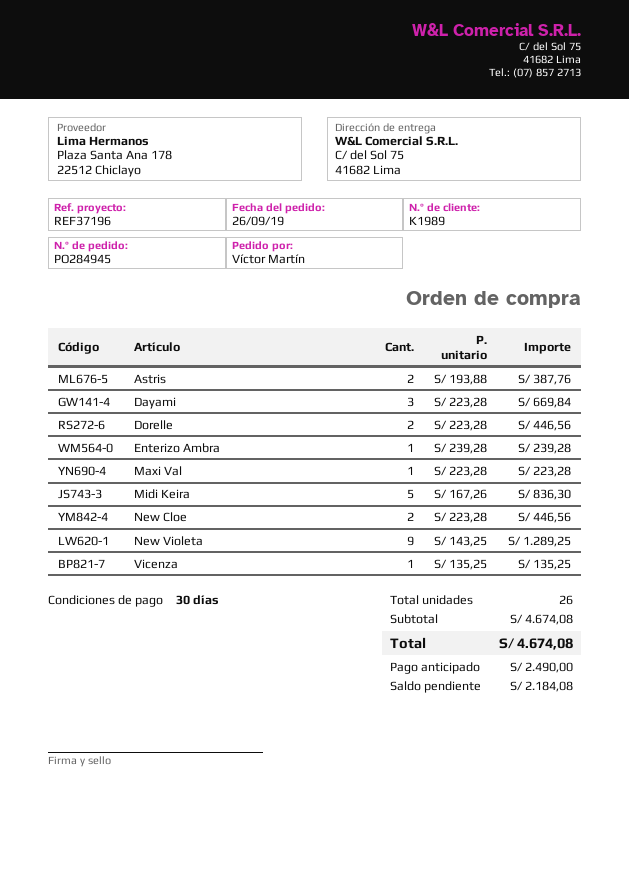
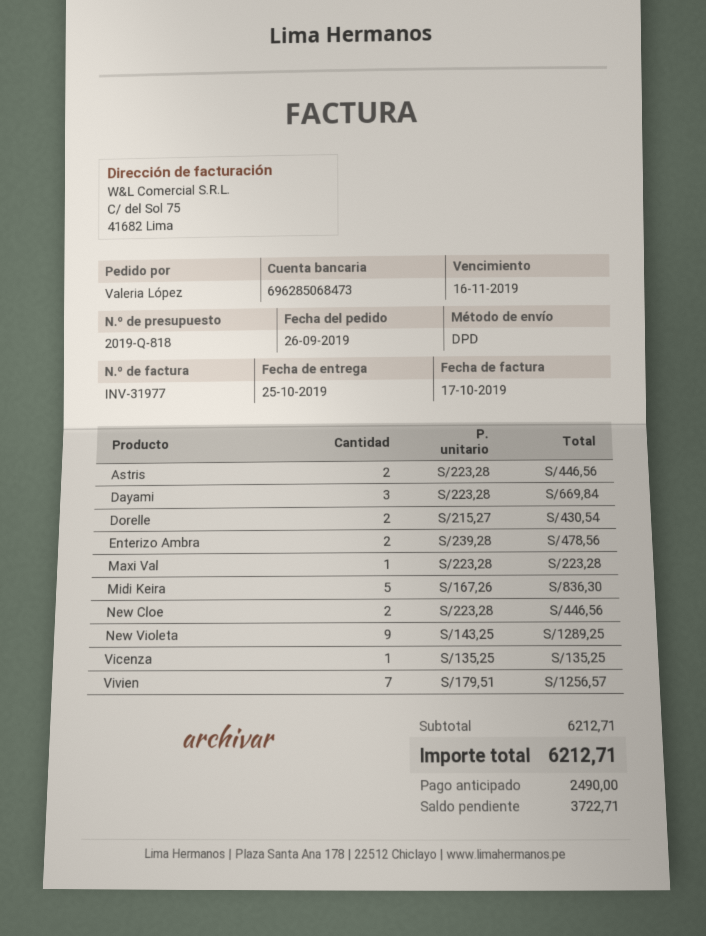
ordered by: Víctor Martín -> Valeria López
Astris: 2 x 193.88 = 387.76 -> 2 x 223.28 = 446.56
Dorelle: 2 x 223.28 = 446.56 -> 2 x 215.27 = 430.54
Enterizo Ambra: 1 x 239.28 = 239.28 -> 2 x 239.28 = 478.56
Vivien: none -> 7 x 179.51 = 1256.57
subtotal: 4674.08 -> 6212.71
total: 4674.08 -> 6212.71
balance: 2184.08 -> 3722.71

